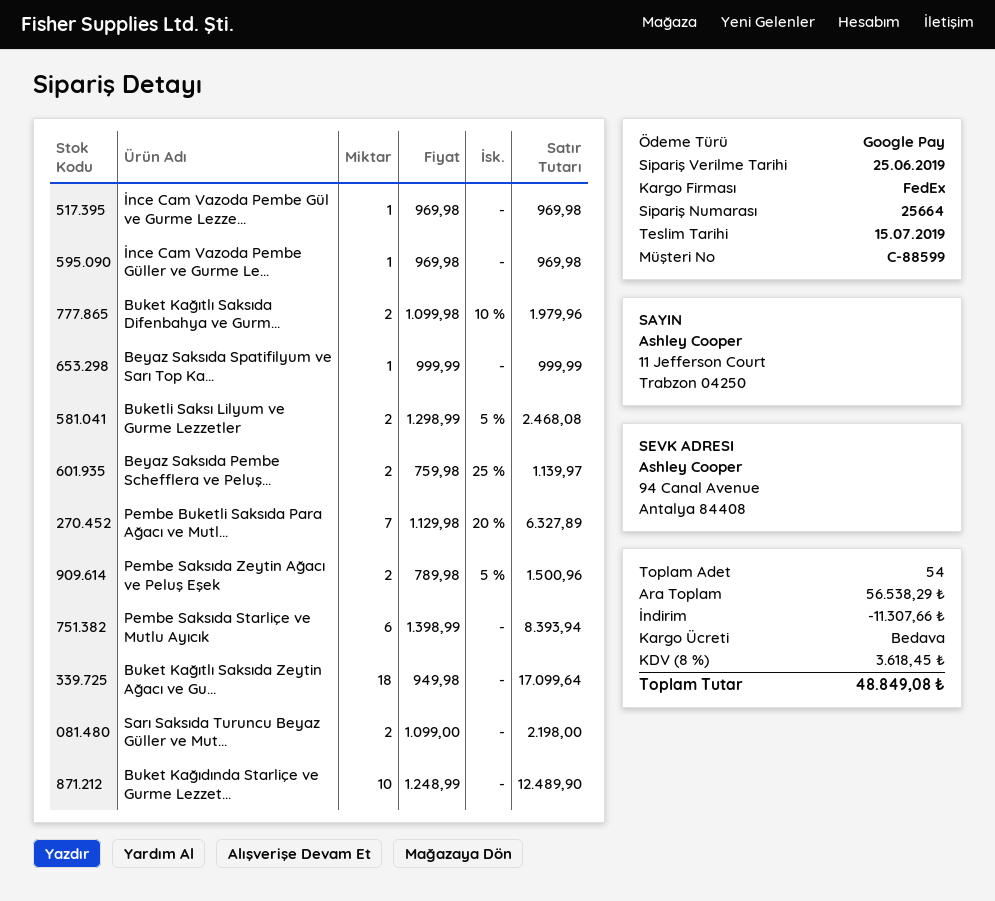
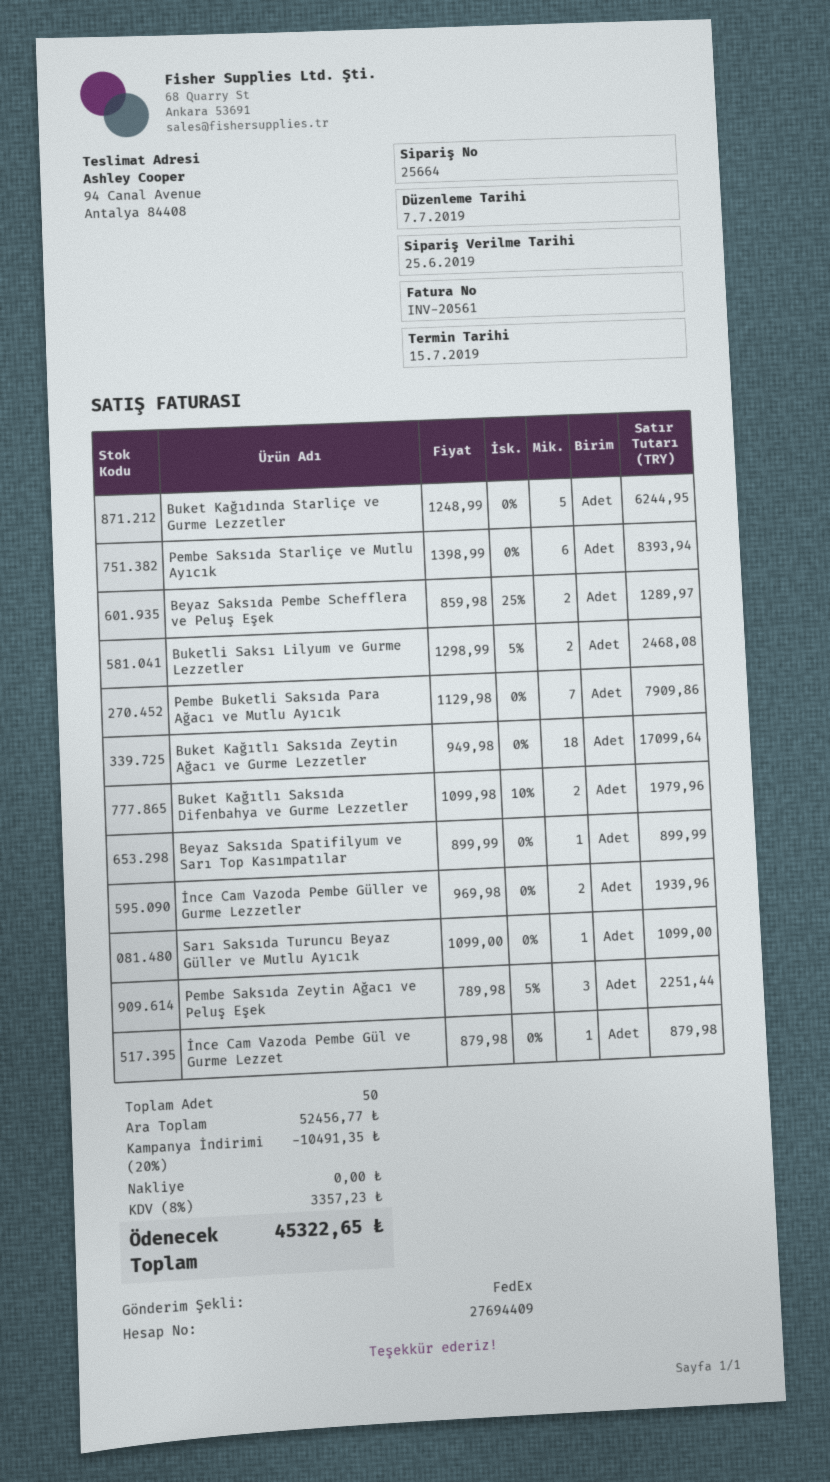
İnce Cam Vazoda Pembe Gül ve Gurme Lezze...: 1 x 969.98 = 969.98 -> 1 x 879.98 = 879.98
İnce Cam Vazoda Pembe Güller ve Gurme Le...: 1 x 969.98 = 969.98 -> 2 x 969.98 = 1939.96
Beyaz Saksıda Spatifilyum ve Sarı Top Ka...: 1 x 999.99 = 999.99 -> 1 x 899.99 = 899.99
Beyaz Saksıda Pembe Schefflera ve Peluş...: 2 x 759.98 - 25% = 1139.97 -> 2 x 859.98 - 25% = 1289.97
Pembe Buketli Saksıda Para Ağacı ve Mutl...: 7 x 1129.98 - 20% = 6327.89 -> 7 x 1129.98 = 7909.86
Pembe Saksıda Zeytin Ağacı ve Peluş Eşek: 2 x 789.98 - 5% = 1500.96 -> 3 x 789.98 - 5% = 2251.44
Sarı Saksıda Turuncu Beyaz Güller ve Mut...: 2 x 1099.00 = 2198.00 -> 1 x 1099.00 = 1099.00
Buket Kağıdında Starliçe ve Gurme Lezzet...: 10 x 1248.99 = 12489.90 -> 5 x 1248.99 = 6244.95
total quantity: 54 -> 50
subtotal: 56538.29 -> 52456.77
discount: 11307.66 -> 10491.35
tax: 8% = 3618.45 -> 8% = 3357.23
total: 48849.08 -> 45322.65

